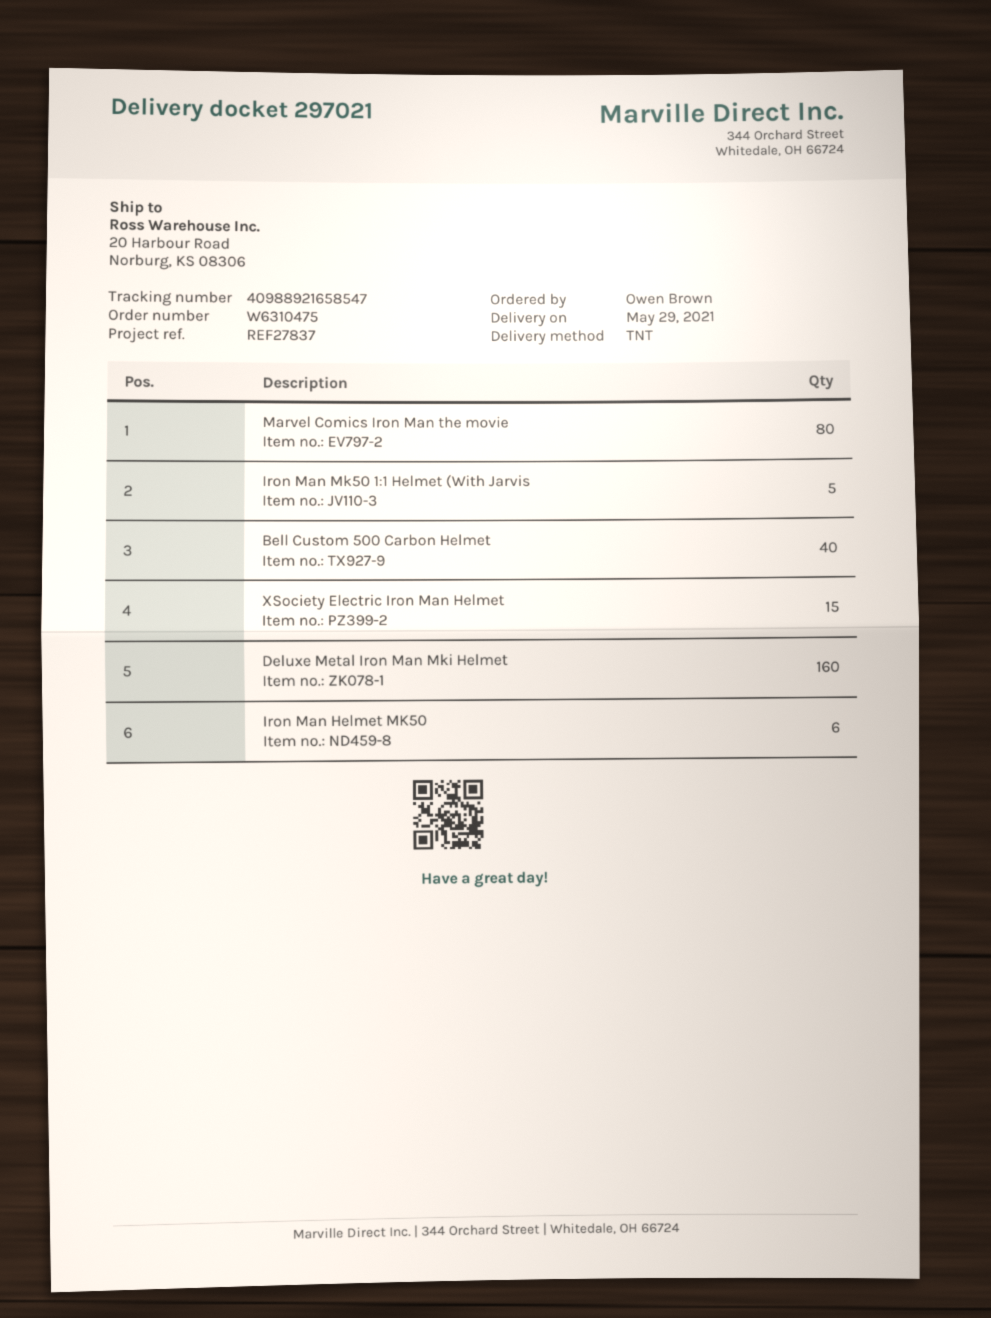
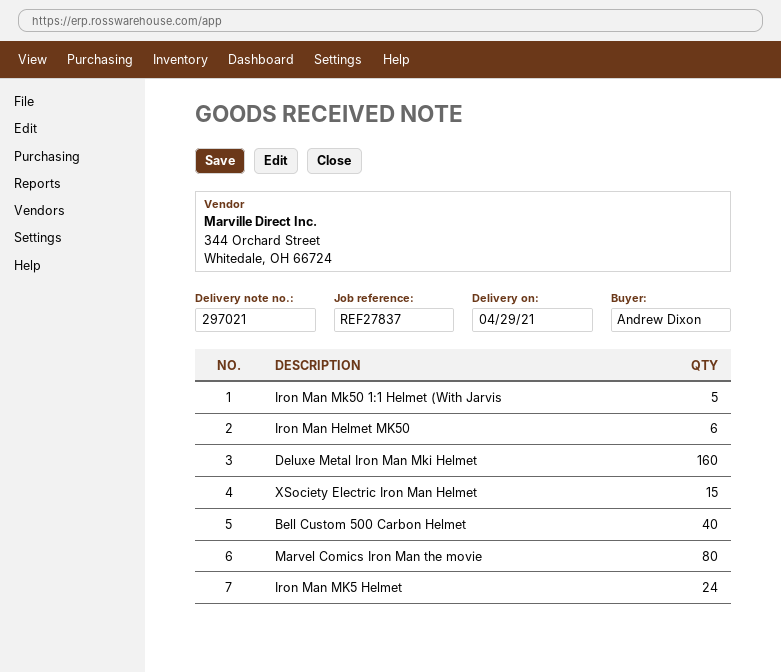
delivery date: 2021-05-29 -> 2021-04-29
ordered by: Owen Brown -> Andrew Dixon
Iron Man MK5 Helmet: none -> 24

